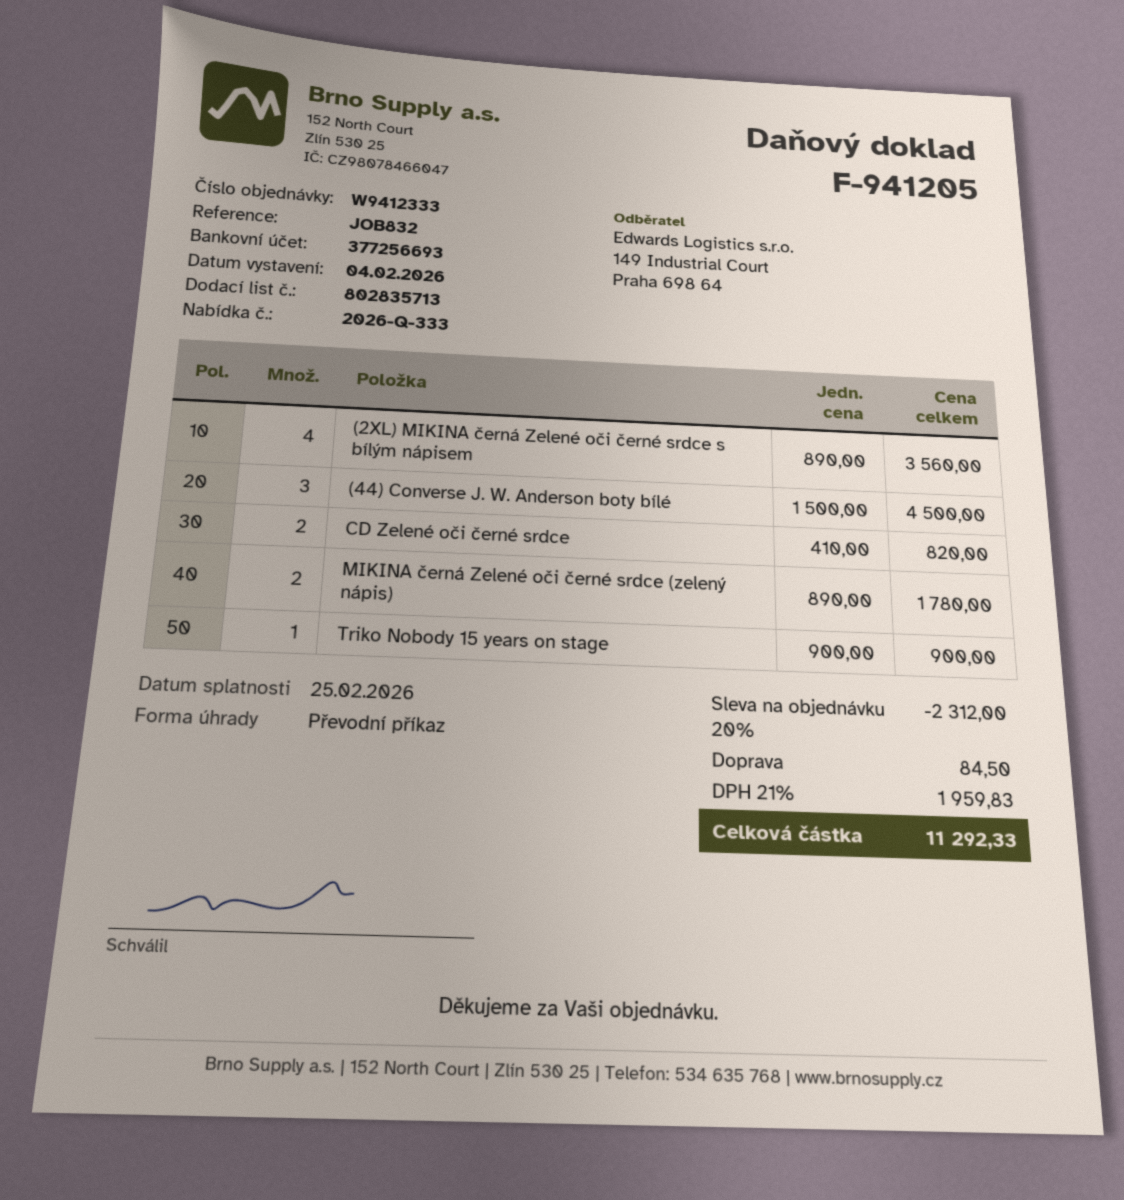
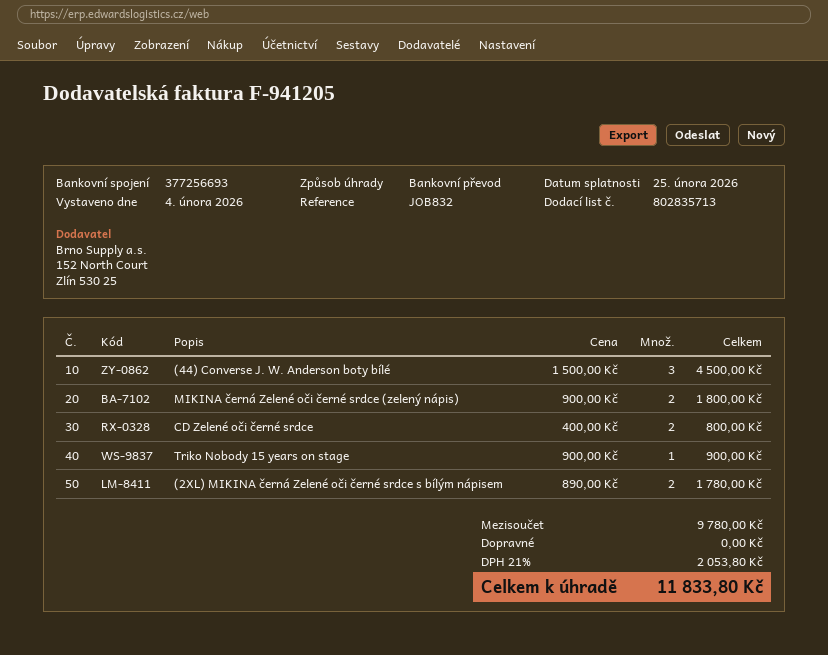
(2XL) MIKINA černá Zelené oči černé srdce s bílým nápisem: 4 x 890.00 = 3560.00 -> 2 x 890.00 = 1780.00
CD Zelené oči černé srdce: 2 x 410.00 = 820.00 -> 2 x 400.00 = 800.00
MIKINA černá Zelené oči černé srdce (zelený nápis): 2 x 890.00 = 1780.00 -> 2 x 900.00 = 1800.00
discount: 20% = 2312.00 -> none
shipping: 84.50 -> 0.00
tax: 21% = 1959.83 -> 21% = 2053.80
total: 11292.33 -> 11833.80

